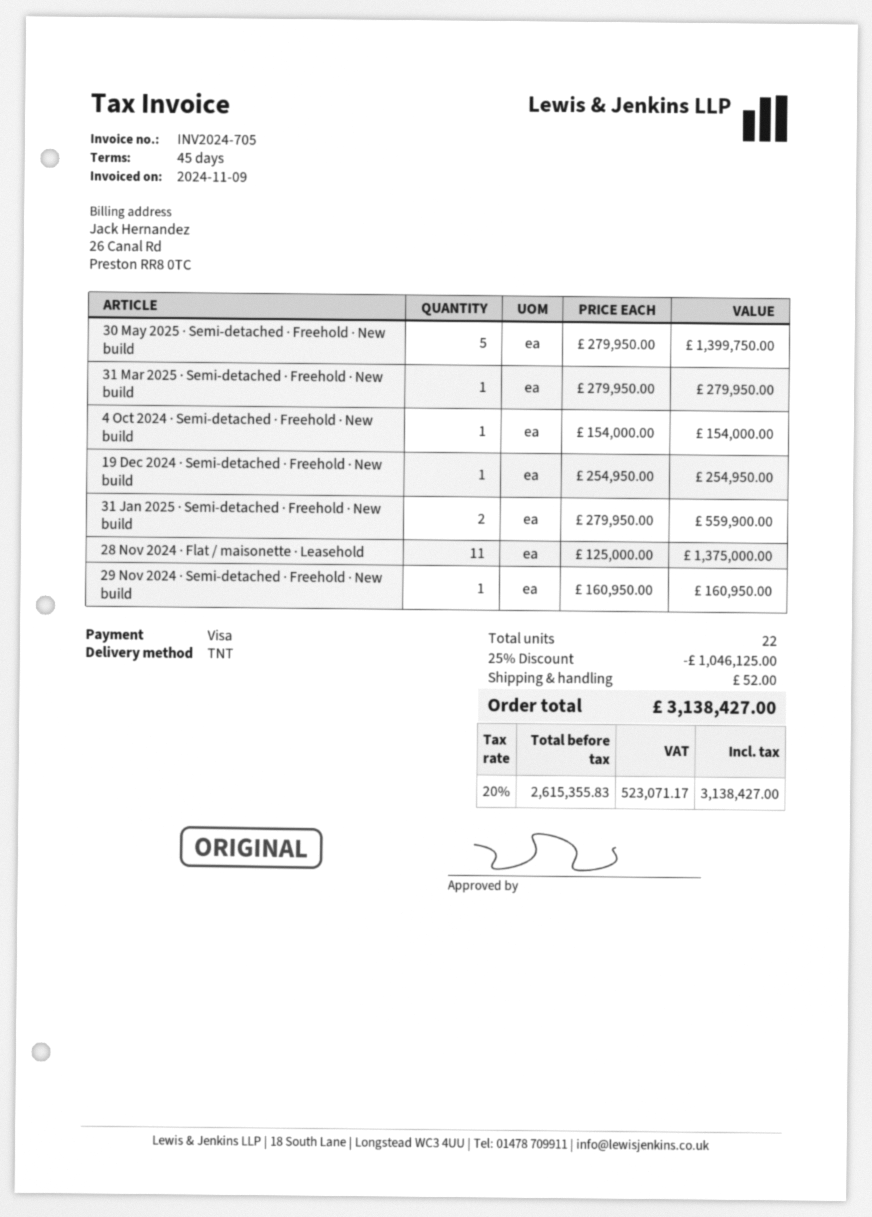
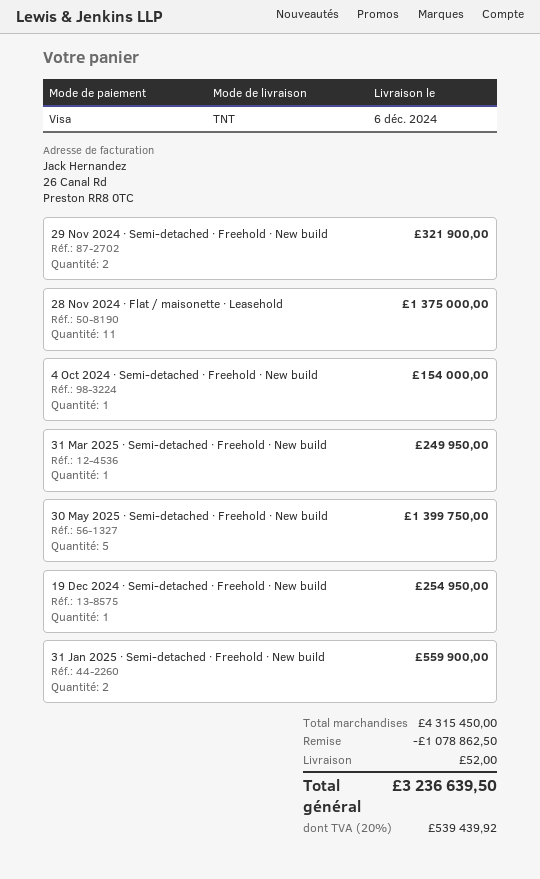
31 Mar 2025 · Semi-detached · Freehold · New build: 1 for 279950.00 -> 1 for 249950.00
29 Nov 2024 · Semi-detached · Freehold · New build: 1 for 160950.00 -> 2 for 321900.00
discount: 1046125.00 -> 1078862.50
tax: 20% = 523071.17 -> 20% = 539439.92
total: 3138427.00 -> 3236639.50

